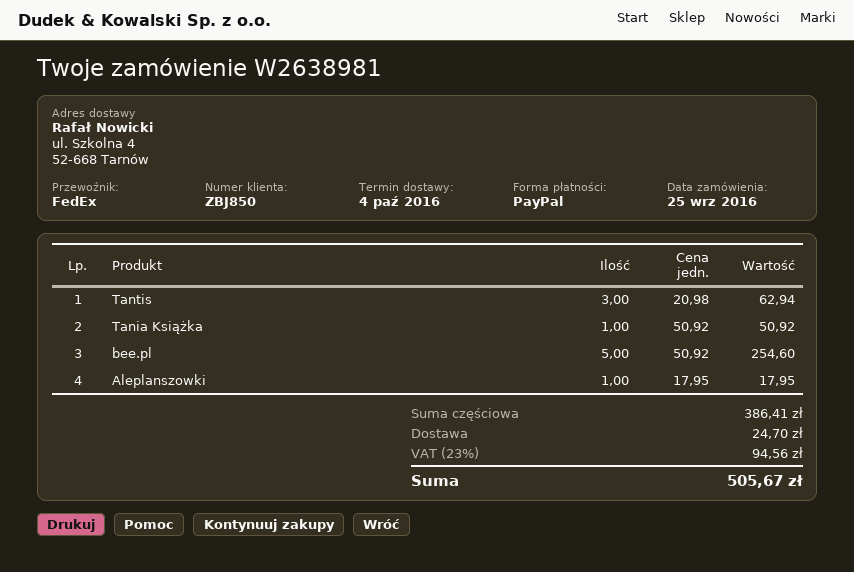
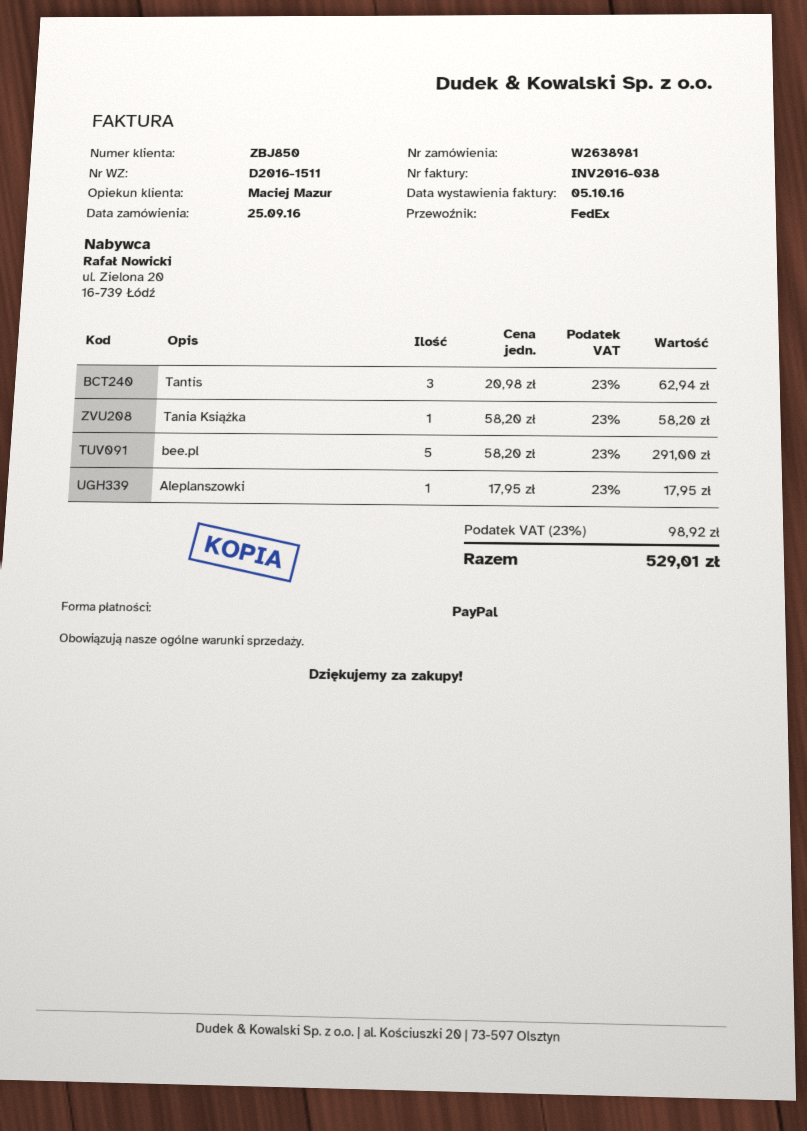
Tania Książka: 1 x 50.92 = 50.92 -> 1 x 58.20 = 58.20
bee.pl: 5 x 50.92 = 254.60 -> 5 x 58.20 = 291.00
shipping: 24.70 -> none
tax: 23% = 94.56 -> 23% = 98.92
total: 505.67 -> 529.01

